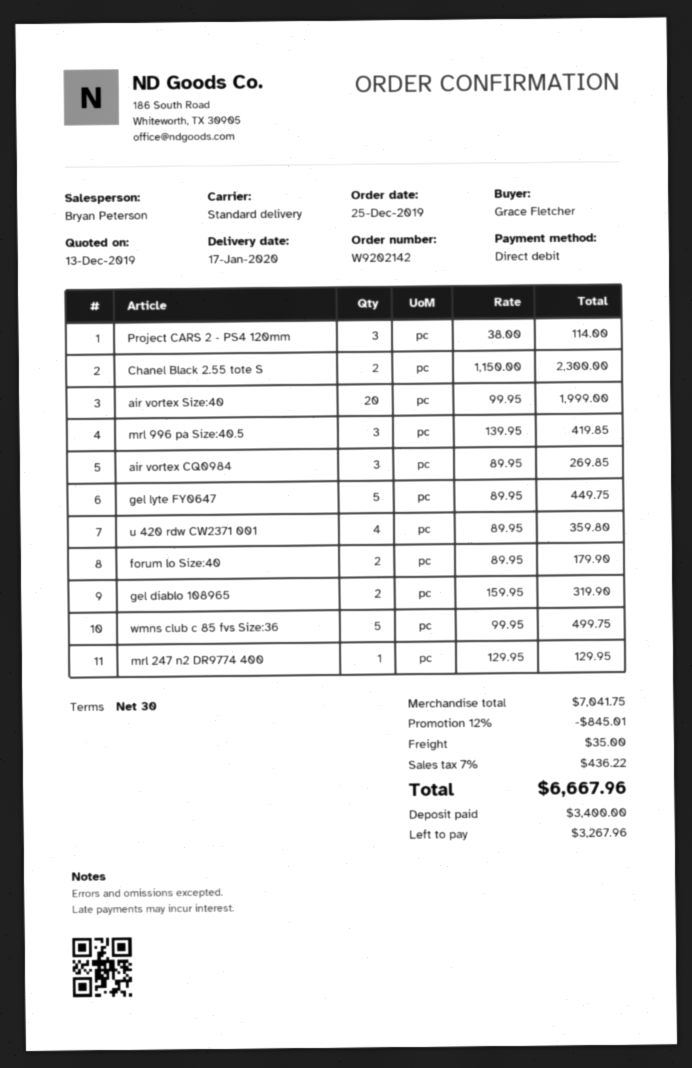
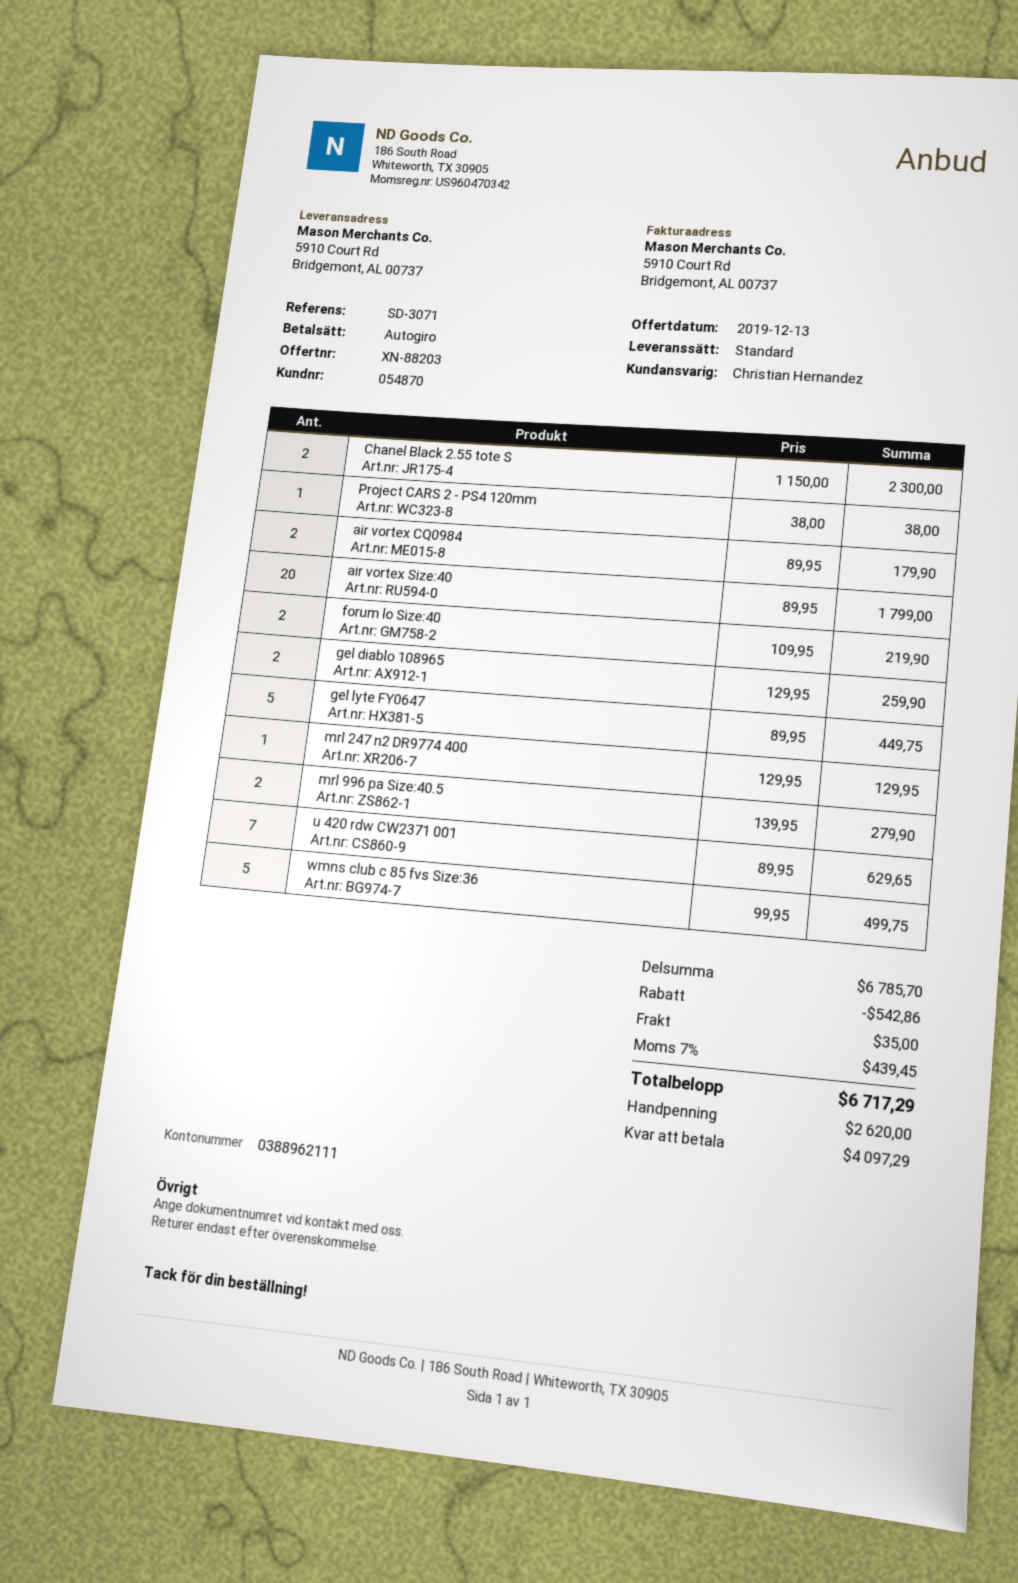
sales rep: Bryan Peterson -> Christian Hernandez
Project CARS 2 - PS4 120mm: 3 x 38.00 = 114.00 -> 1 x 38.00 = 38.00
air vortex Size:40: 20 x 99.95 = 1999.00 -> 20 x 89.95 = 1799.00
mrl 996 pa Size:40.5: 3 x 139.95 = 419.85 -> 2 x 139.95 = 279.90
air vortex CQ0984: 3 x 89.95 = 269.85 -> 2 x 89.95 = 179.90
u 420 rdw CW2371 001: 4 x 89.95 = 359.80 -> 7 x 89.95 = 629.65
forum lo Size:40: 2 x 89.95 = 179.90 -> 2 x 109.95 = 219.90
gel diablo 108965: 2 x 159.95 = 319.90 -> 2 x 129.95 = 259.90
subtotal: 7041.75 -> 6785.70
discount: 845.01 -> 542.86
tax: 7% = 436.22 -> 7% = 439.45
total: 6667.96 -> 6717.29
deposit: 3400.00 -> 2620.00
balance: 3267.96 -> 4097.29

